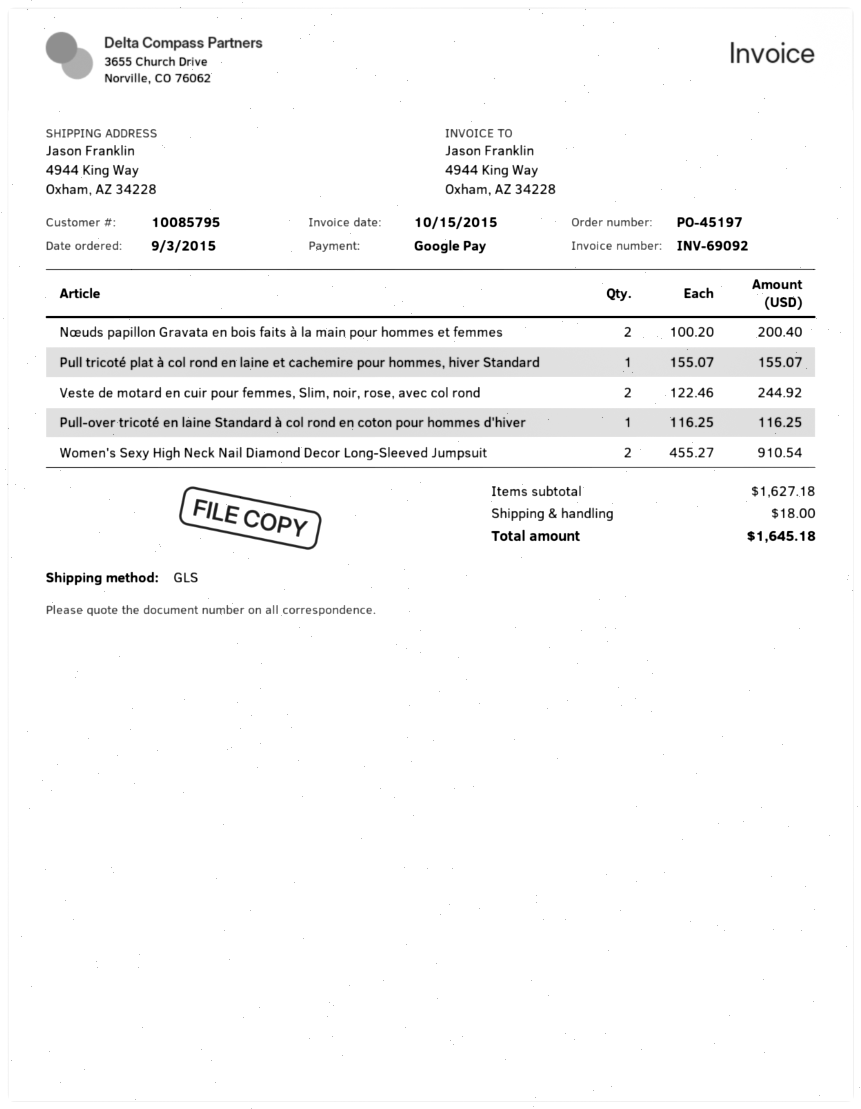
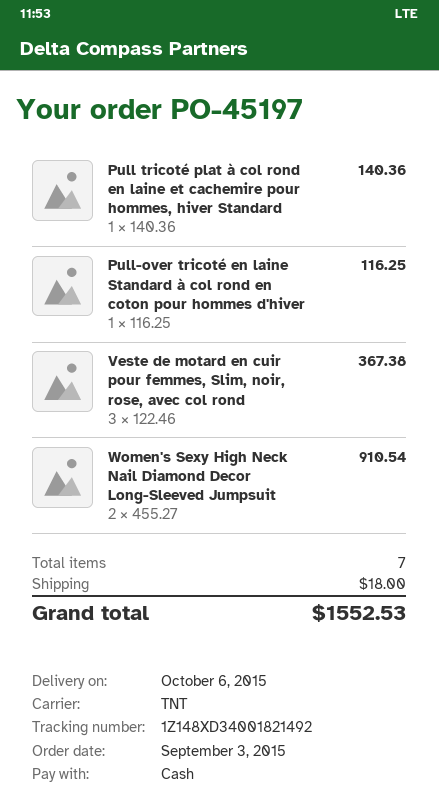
payment method: Google Pay -> cash
shipping method: GLS -> TNT
Nœuds papillon Gravata en bois faits à la main pour hommes et femmes: 2 x 100.20 = 200.40 -> none
Pull tricoté plat à col rond en laine et cachemire pour hommes, hiver Standard: 1 x 155.07 = 155.07 -> 1 x 140.36 = 140.36
Veste de motard en cuir pour femmes, Slim, noir, rose, avec col rond: 2 x 122.46 = 244.92 -> 3 x 122.46 = 367.38
total: 1645.18 -> 1552.53

